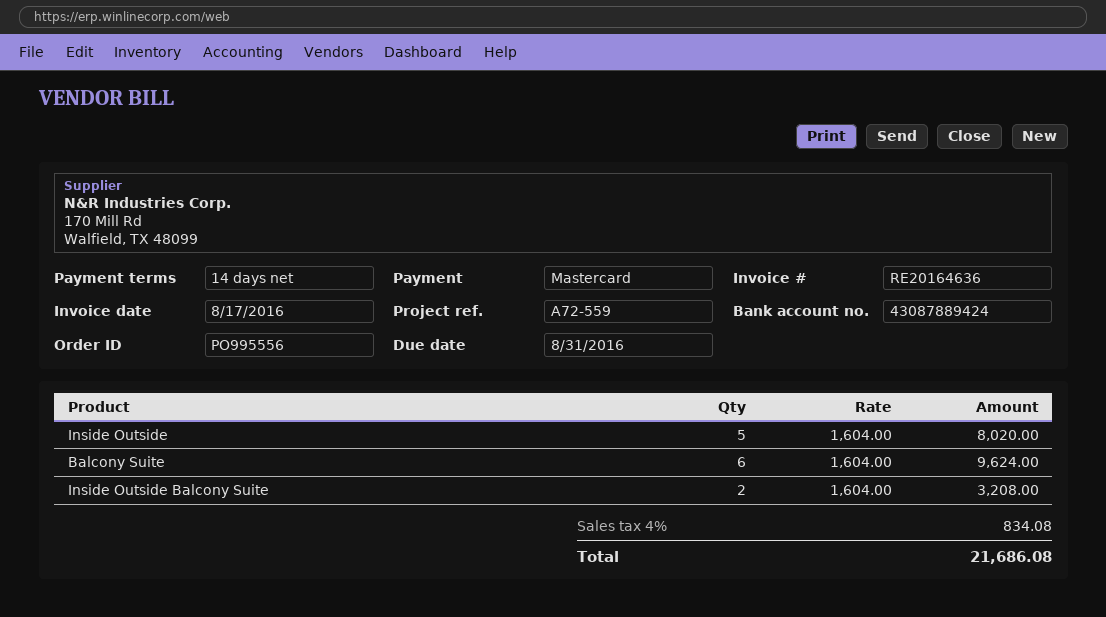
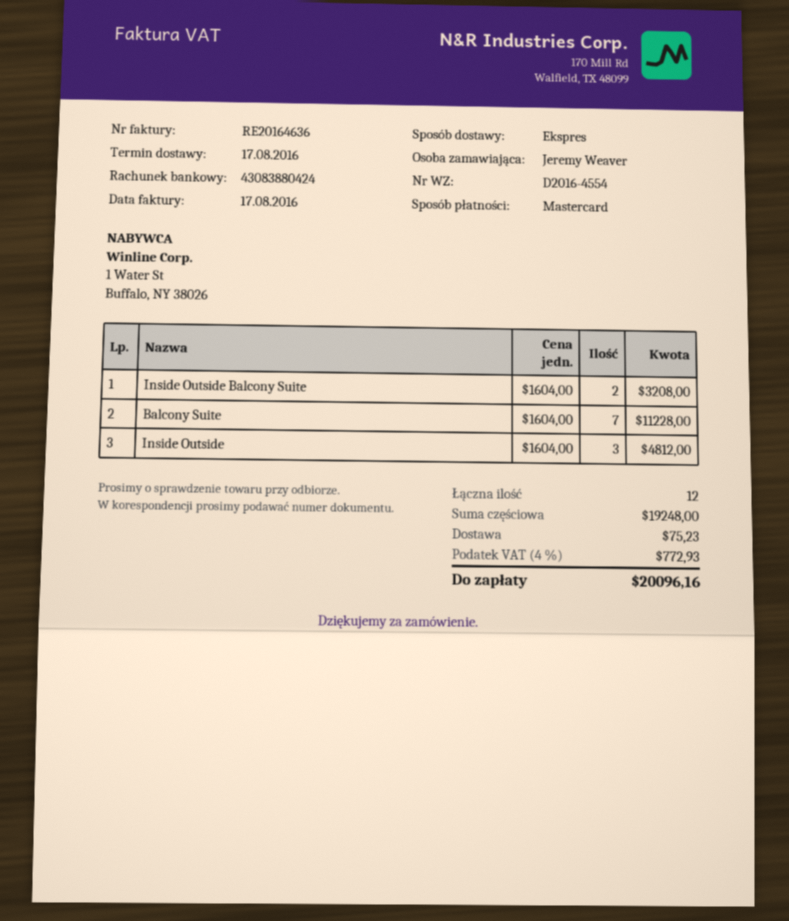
bank account: 43087889424 -> 43083880424
Inside Outside: 5 x 1604.00 = 8020.00 -> 3 x 1604.00 = 4812.00
Balcony Suite: 6 x 1604.00 = 9624.00 -> 7 x 1604.00 = 11228.00
shipping: none -> 75.23
tax: 4% = 834.08 -> 4% = 772.93
total: 21686.08 -> 20096.16

